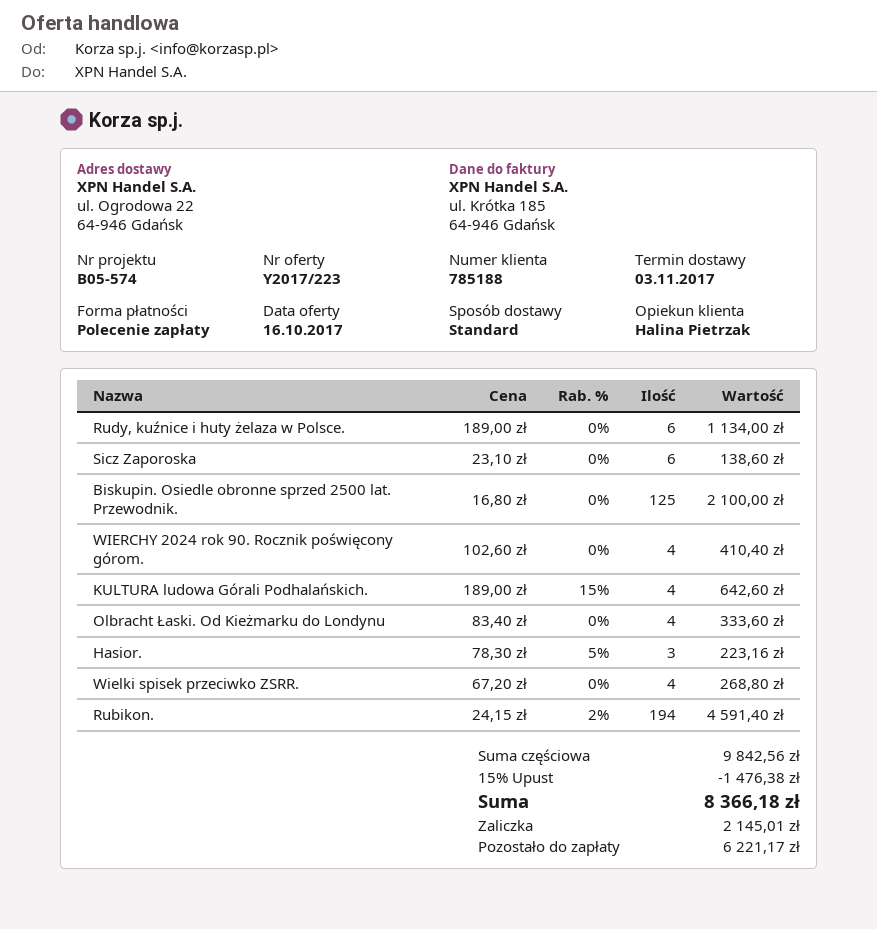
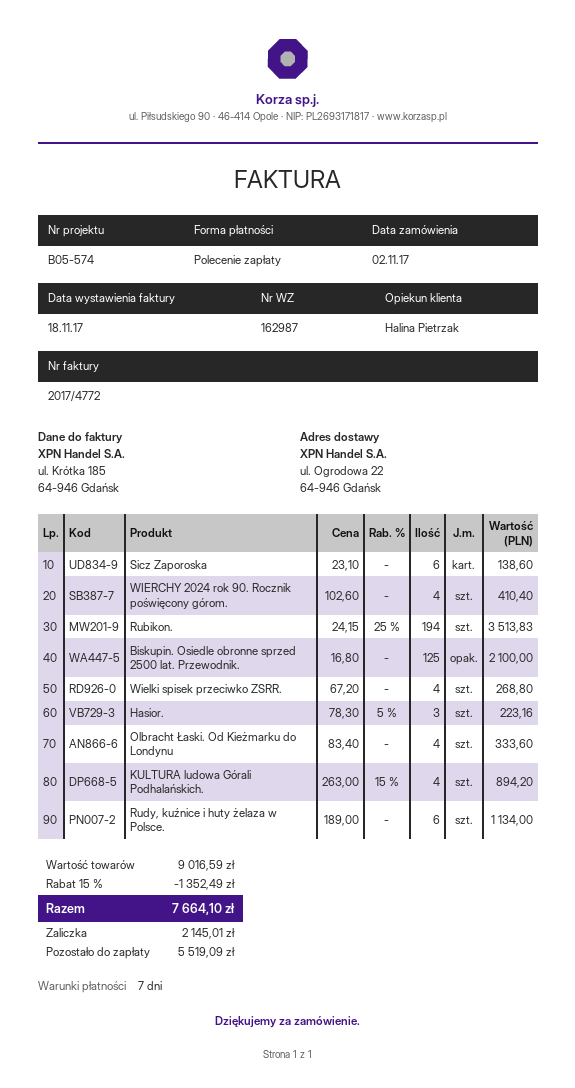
KULTURA ludowa Górali Podhalańskich.: 4 x 189.00 - 15% = 642.60 -> 4 x 263.00 - 15% = 894.20
Rubikon.: 194 x 24.15 - 2% = 4591.40 -> 194 x 24.15 - 25% = 3513.83
subtotal: 9842.56 -> 9016.59
discount: 15% = 1476.38 -> 15% = 1352.49
total: 8366.18 -> 7664.10
balance: 6221.17 -> 5519.09

